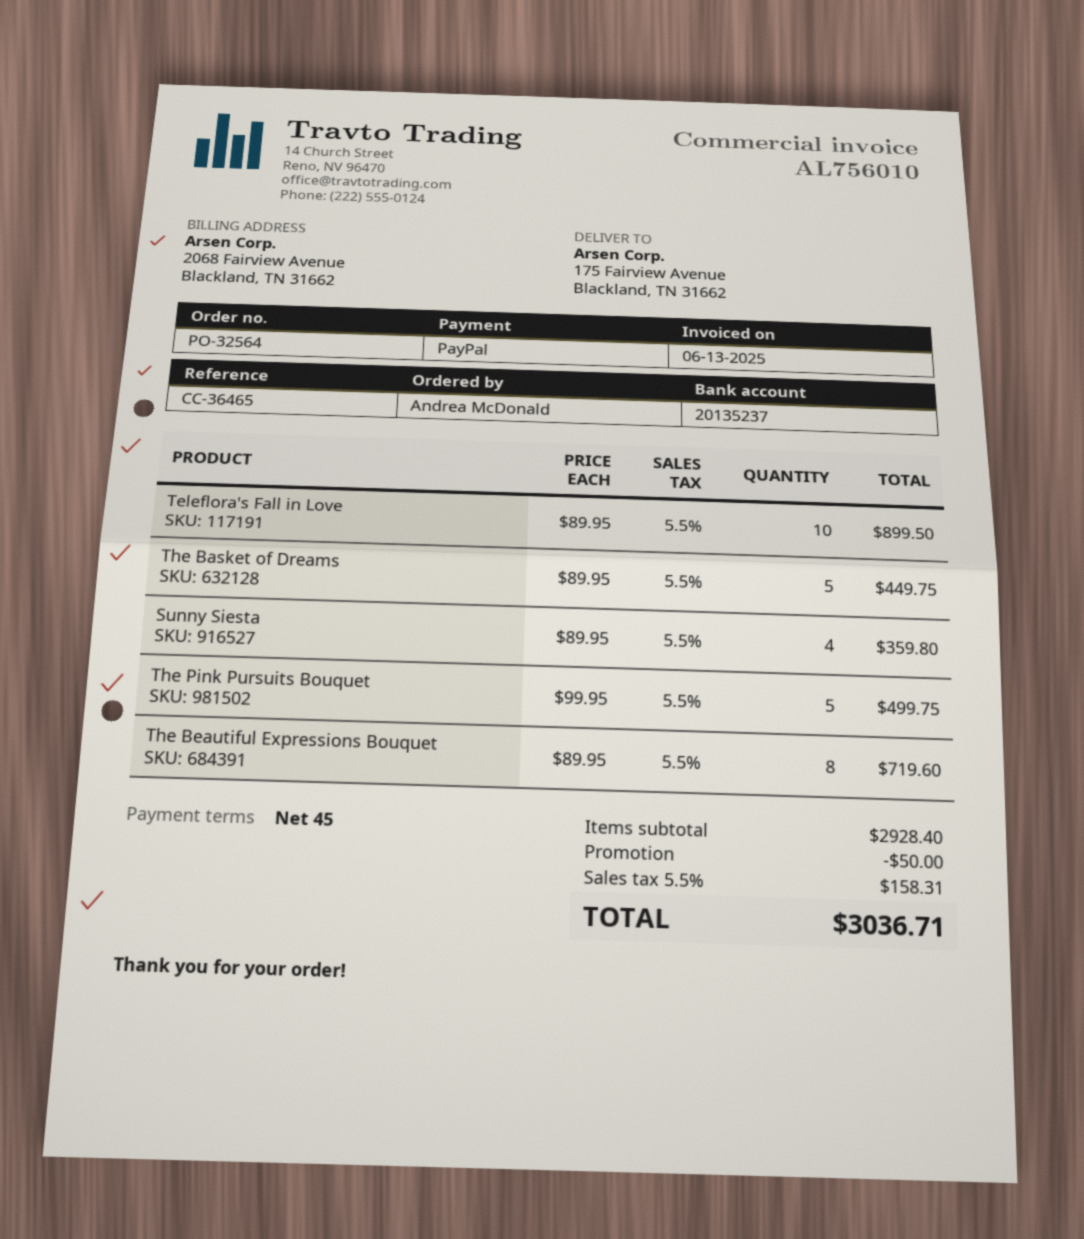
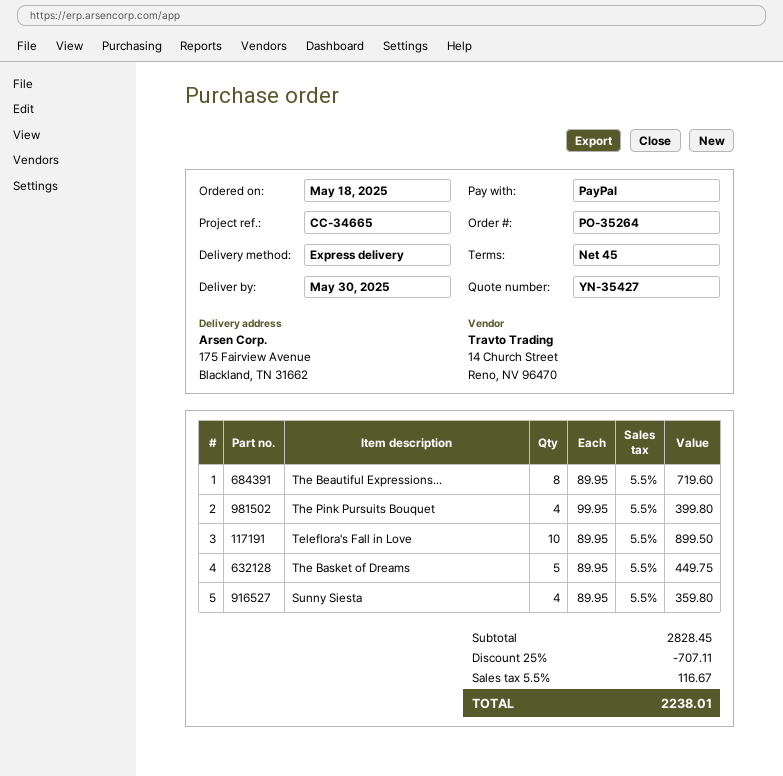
order number: PO-32564 -> PO-35264
reference: CC-36465 -> CC-34665
The Pink Pursuits Bouquet: 5 x 99.95 = 499.75 -> 4 x 99.95 = 399.80
subtotal: 2928.40 -> 2828.45
discount: 50.00 -> 707.11
tax: 5.5% = 158.31 -> 5.5% = 116.67
total: 3036.71 -> 2238.01

